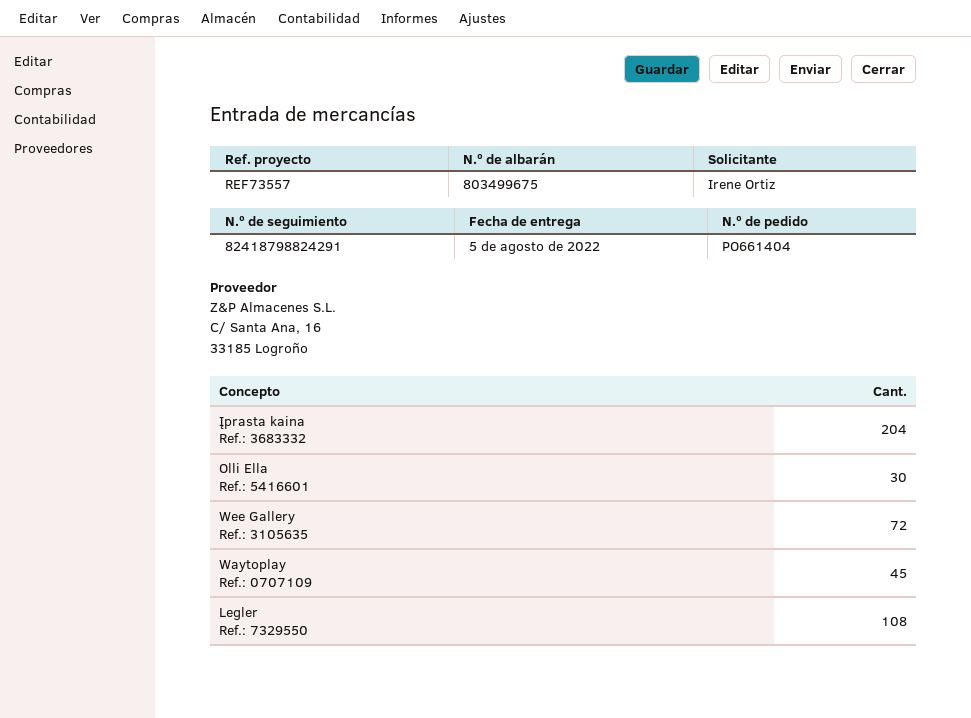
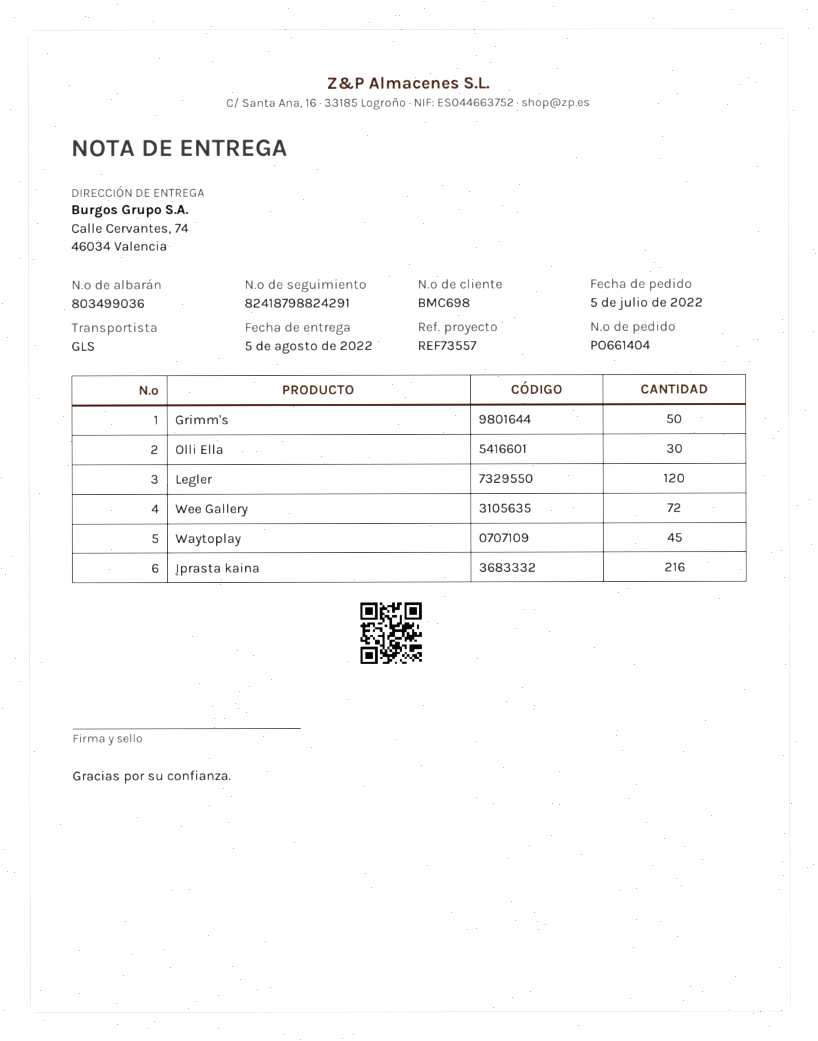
delivery note number: 803499675 -> 803499036
Įprasta kaina: 204 -> 216
Legler: 108 -> 120
Grimm's: none -> 50

